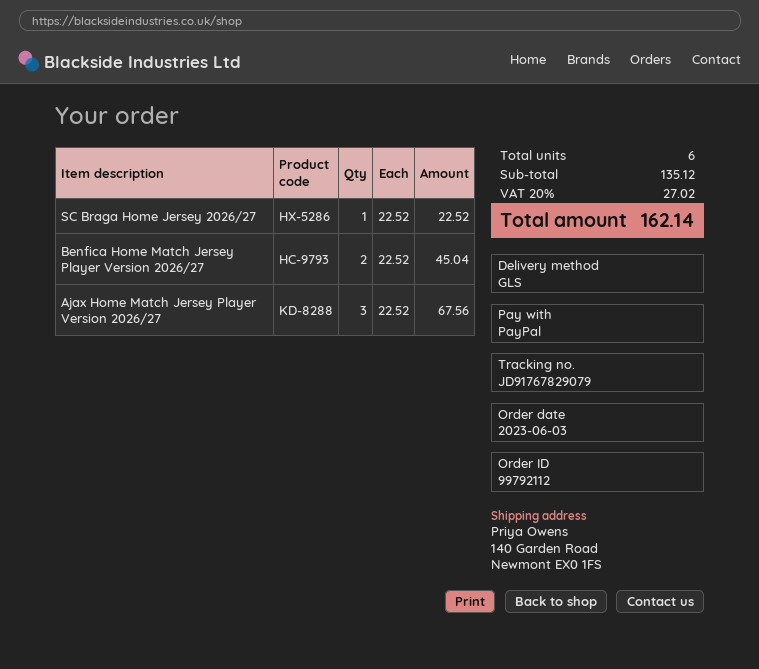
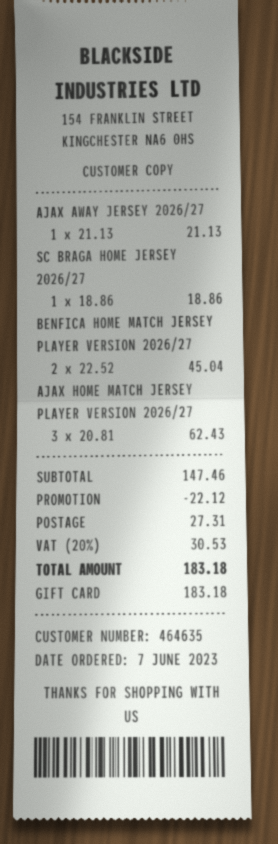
order date: 2023-06-03 -> 2023-06-07
payment method: PayPal -> gift card
SC Braga Home Jersey 2026/27: 1 x 22.52 = 22.52 -> 1 x 18.86 = 18.86
Ajax Home Match Jersey Player Version 2026/27: 3 x 22.52 = 67.56 -> 3 x 20.81 = 62.43
AJAX AWAY JERSEY 2026/27: none -> 1 x 21.13 = 21.13
subtotal: 135.12 -> 147.46
discount: none -> 22.12
shipping: none -> 27.31
tax: 20% = 27.02 -> 20% = 30.53
total: 162.14 -> 183.18

